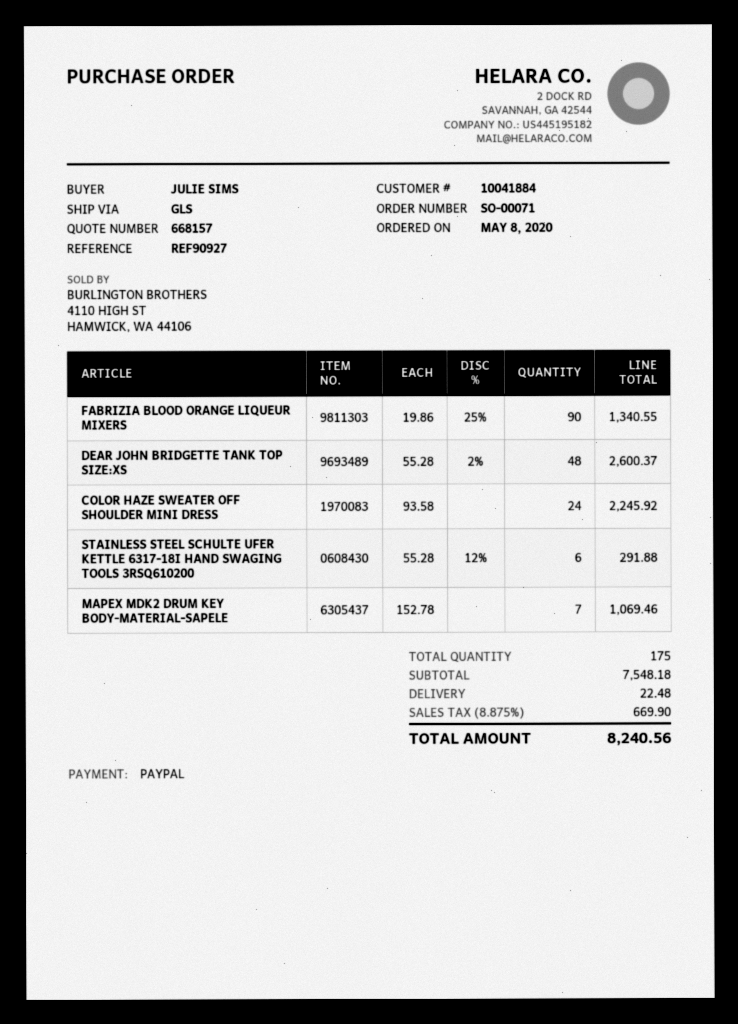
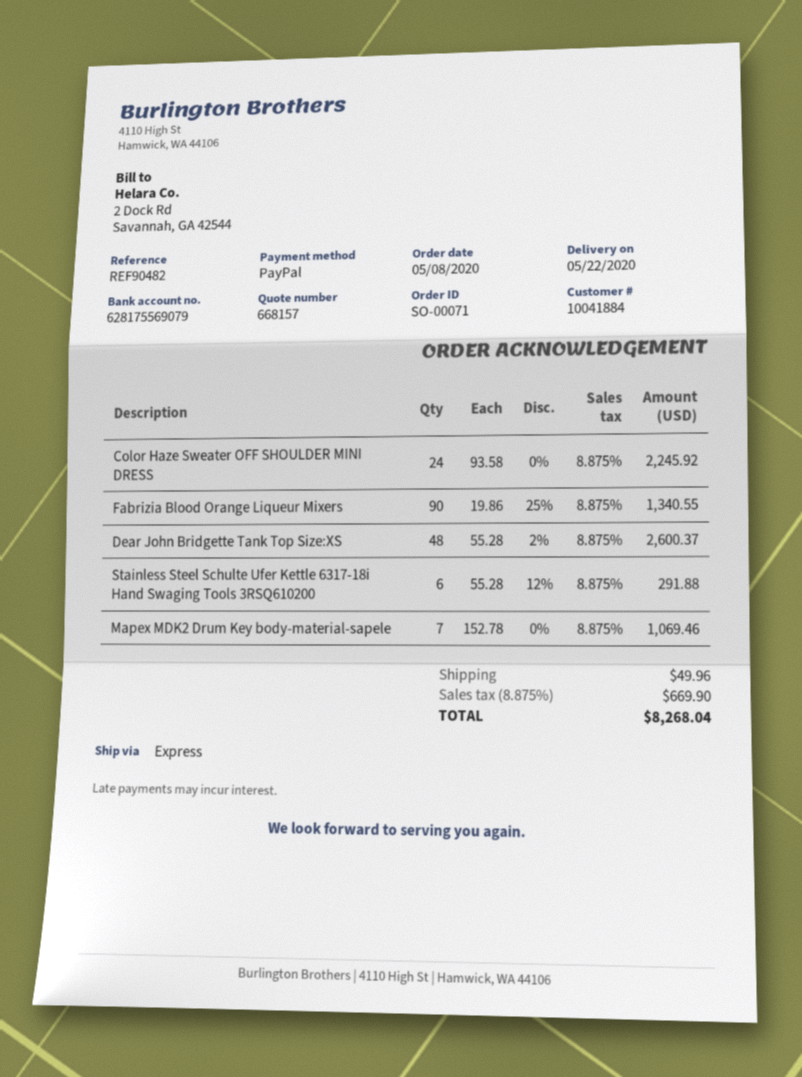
reference: REF90927 -> REF90482
shipping method: GLS -> express
shipping: 22.48 -> 49.96
total: 8240.56 -> 8268.04

